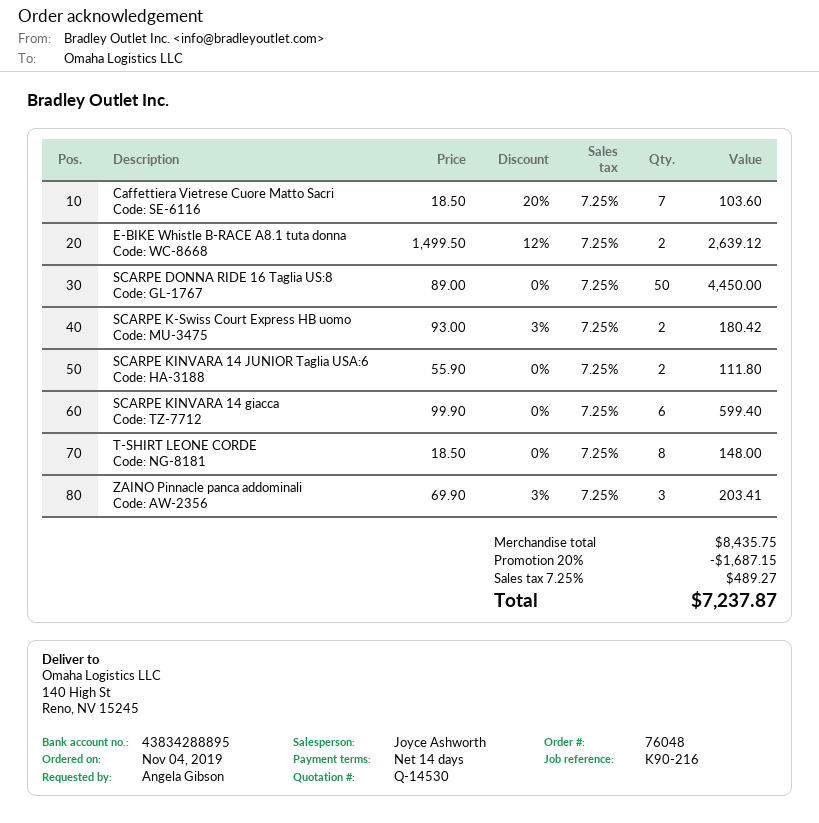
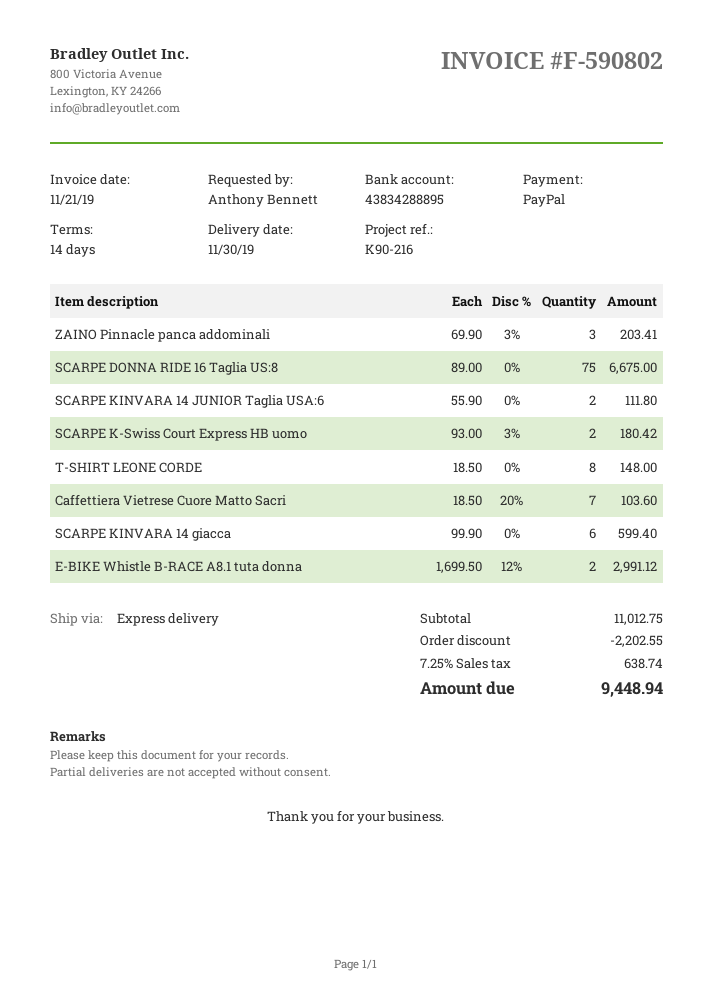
ordered by: Angela Gibson -> Anthony Bennett
E-BIKE Whistle B-RACE A8.1 tuta donna: 2 x 1499.50 - 12% = 2639.12 -> 2 x 1699.50 - 12% = 2991.12
SCARPE DONNA RIDE 16 Taglia US:8: 50 x 89.00 = 4450.00 -> 75 x 89.00 = 6675.00
subtotal: 8435.75 -> 11012.75
discount: 1687.15 -> 2202.55
tax: 7.25% = 489.27 -> 7.25% = 638.74
total: 7237.87 -> 9448.94

